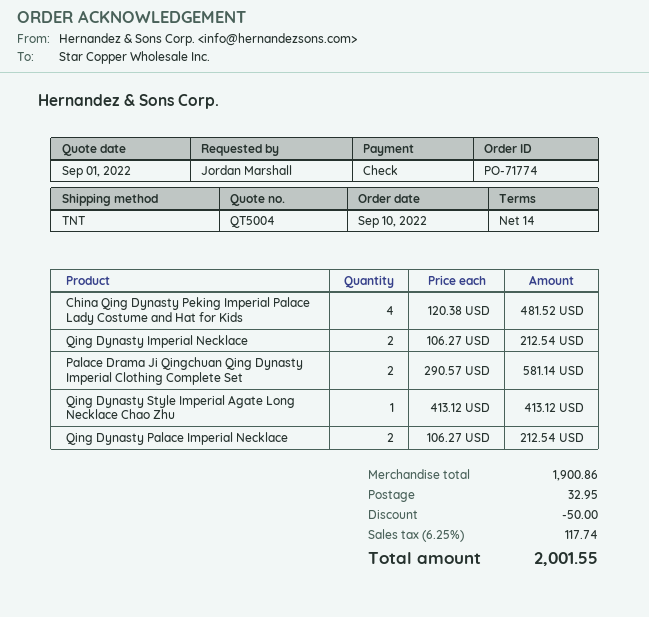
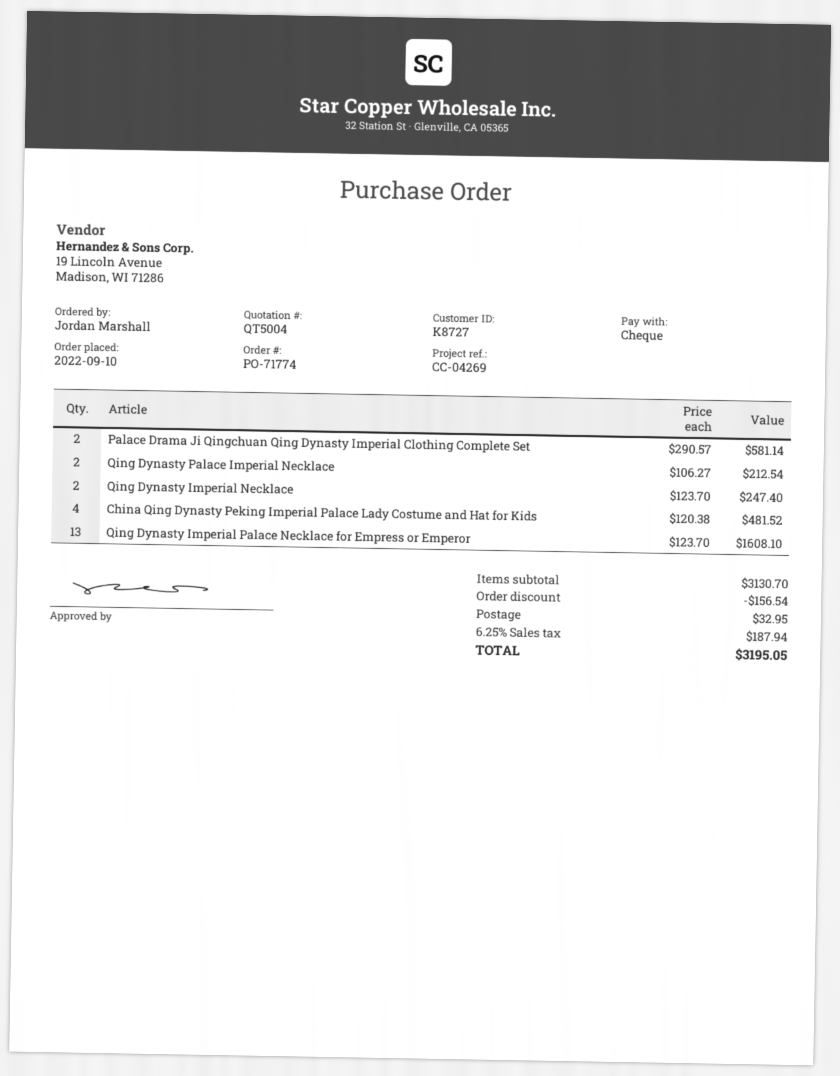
Qing Dynasty Imperial Necklace: 2 x 106.27 = 212.54 -> 2 x 123.70 = 247.40
Qing Dynasty Style Imperial Agate Long Necklace Chao Zhu: 1 x 413.12 = 413.12 -> none
Qing Dynasty Imperial Palace Necklace for Empress or Emperor: none -> 13 x 123.70 = 1608.10
subtotal: 1900.86 -> 3130.70
discount: 50.00 -> 156.54
tax: 6.25% = 117.74 -> 6.25% = 187.94
total: 2001.55 -> 3195.05

